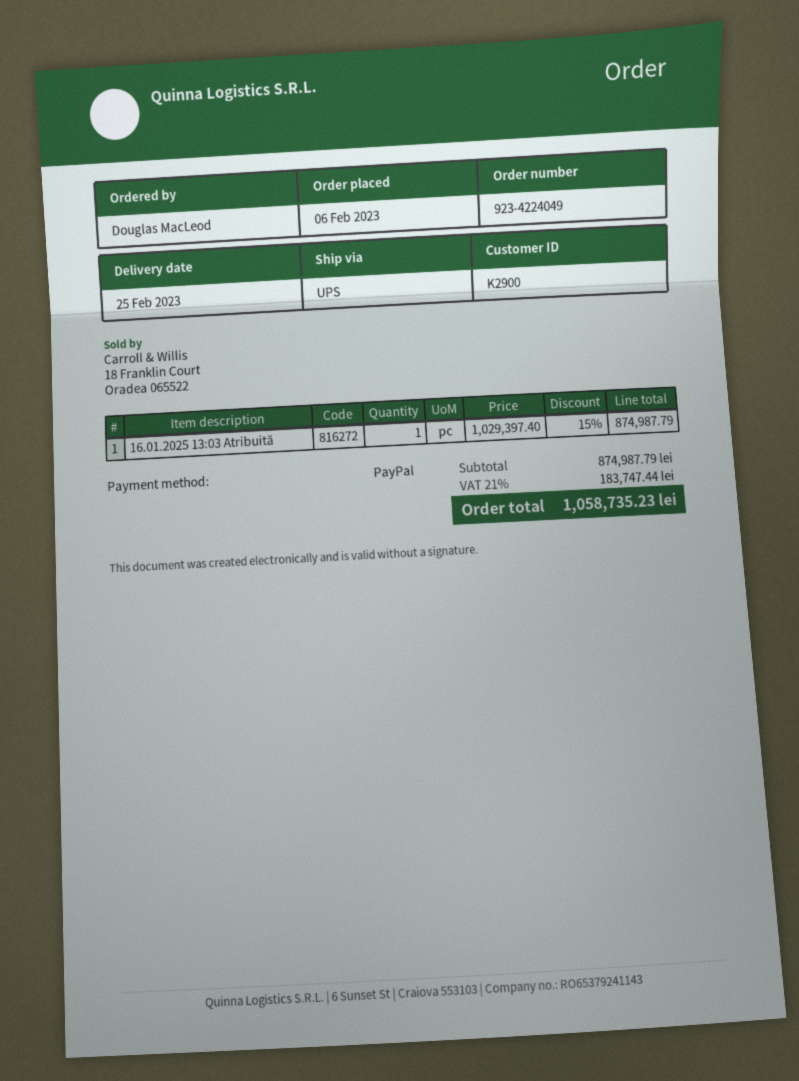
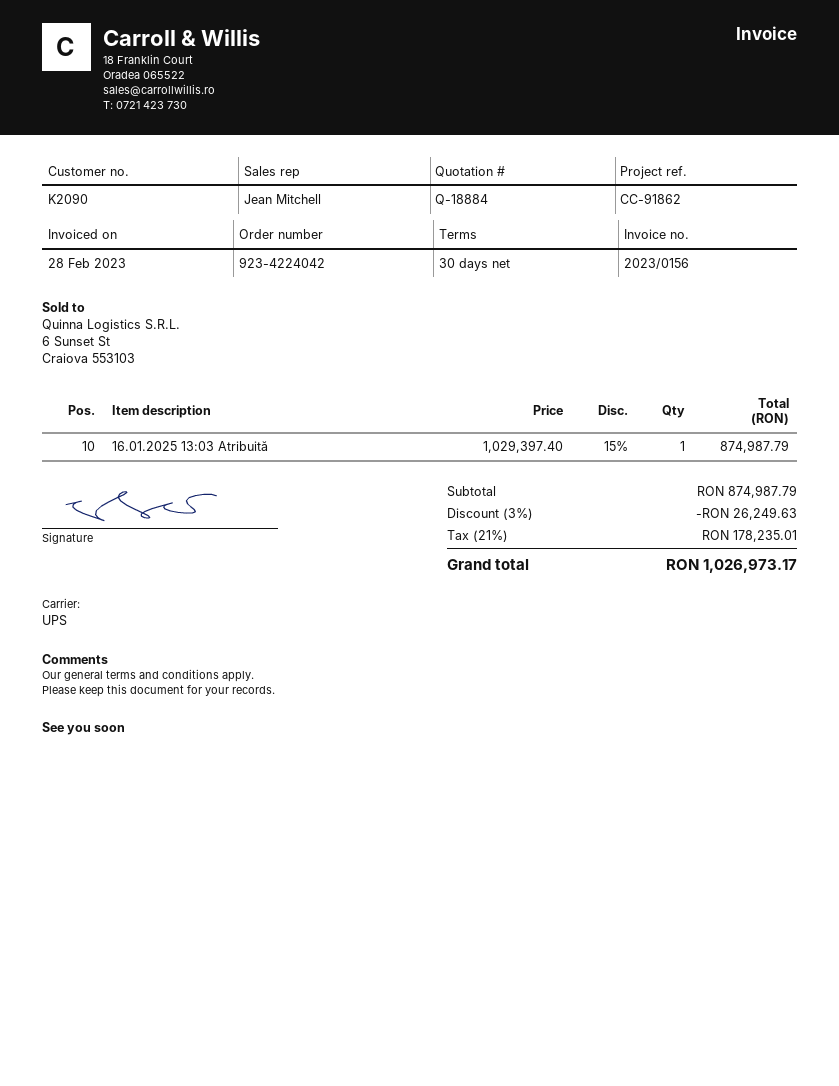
order number: 923-4224049 -> 923-4224042
customer number: K2900 -> K2090
discount: none -> 3% = 26249.63
tax: 21% = 183747.44 -> 21% = 178235.01
total: 1058735.23 -> 1026973.17

